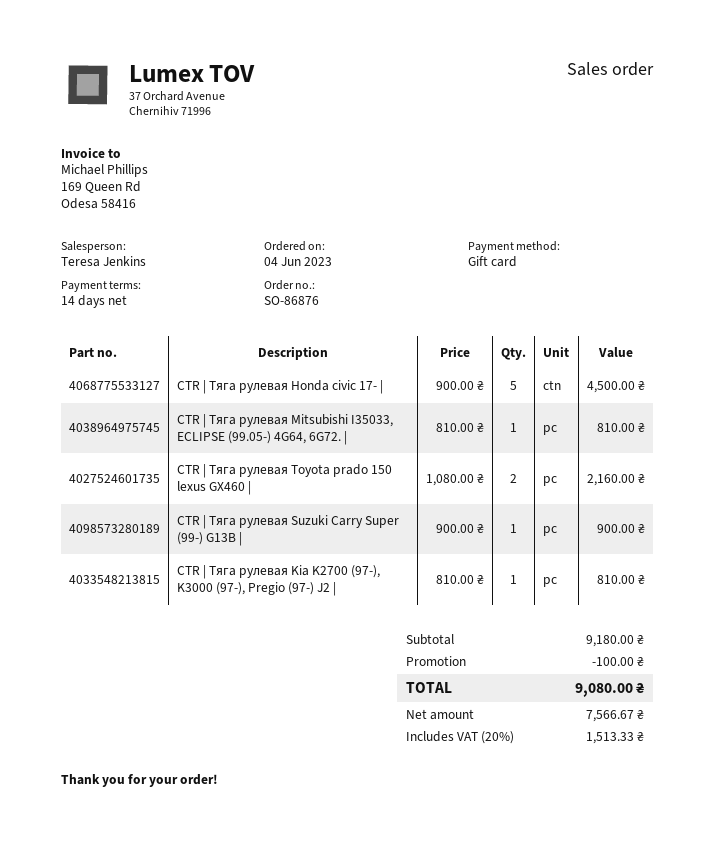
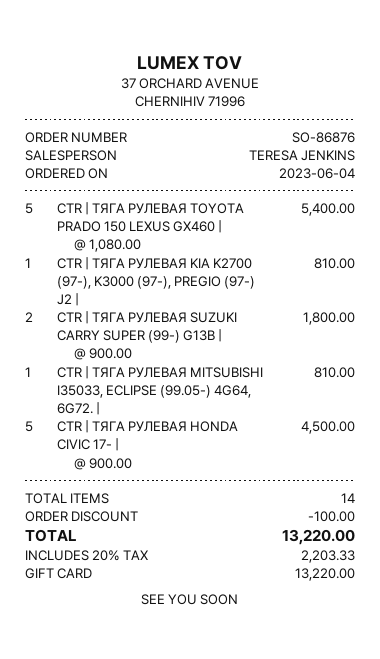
CTR | Тяга рулевая Toyota prado 150 lexus GX460 |: 2 x 1080.00 = 2160.00 -> 5 x 1080.00 = 5400.00
CTR | Тяга рулевая Suzuki Carry Super (99-) G13B |: 1 x 900.00 = 900.00 -> 2 x 900.00 = 1800.00
tax: 20% = 1513.33 -> 20% = 2203.33
total: 9080.00 -> 13220.00

